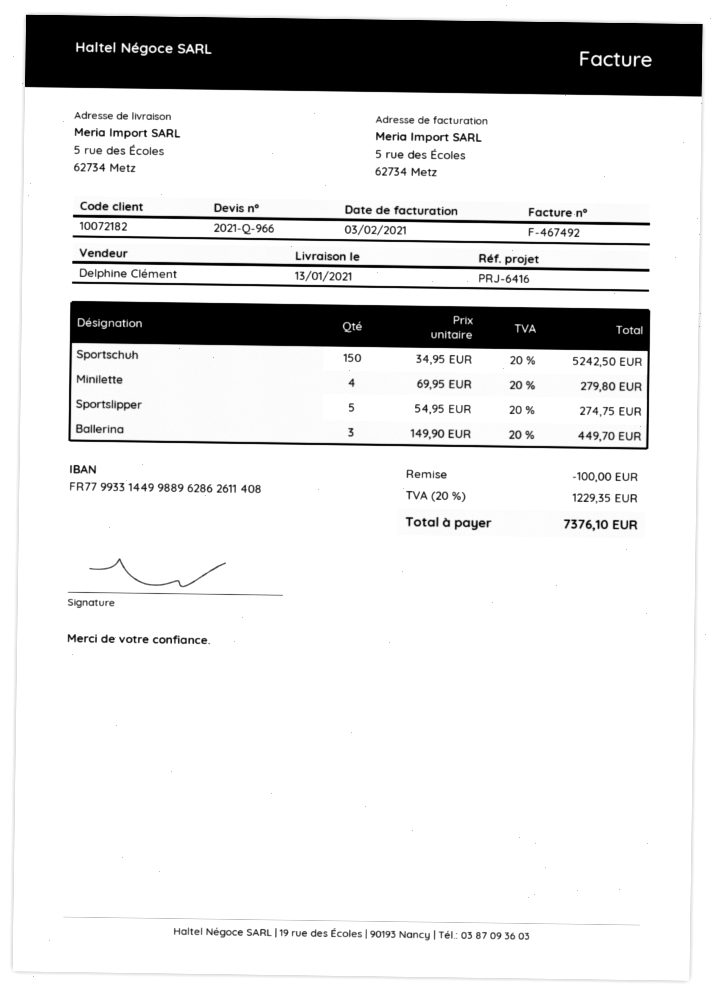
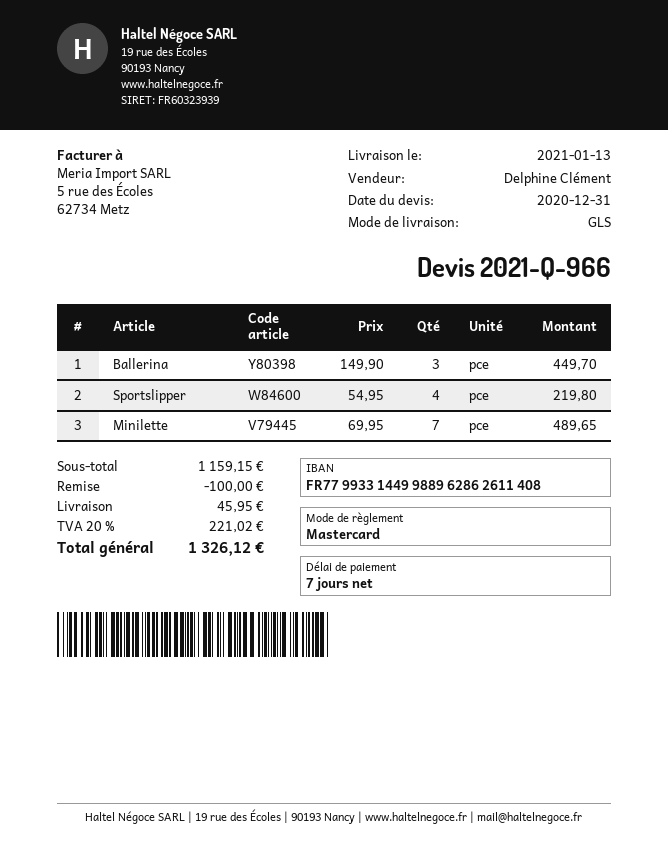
Sportschuh: 150 x 34.95 = 5242.50 -> none
Minilette: 4 x 69.95 = 279.80 -> 7 x 69.95 = 489.65
Sportslipper: 5 x 54.95 = 274.75 -> 4 x 54.95 = 219.80
shipping: none -> 45.95
tax: 20% = 1229.35 -> 20% = 221.02
total: 7376.10 -> 1326.12

